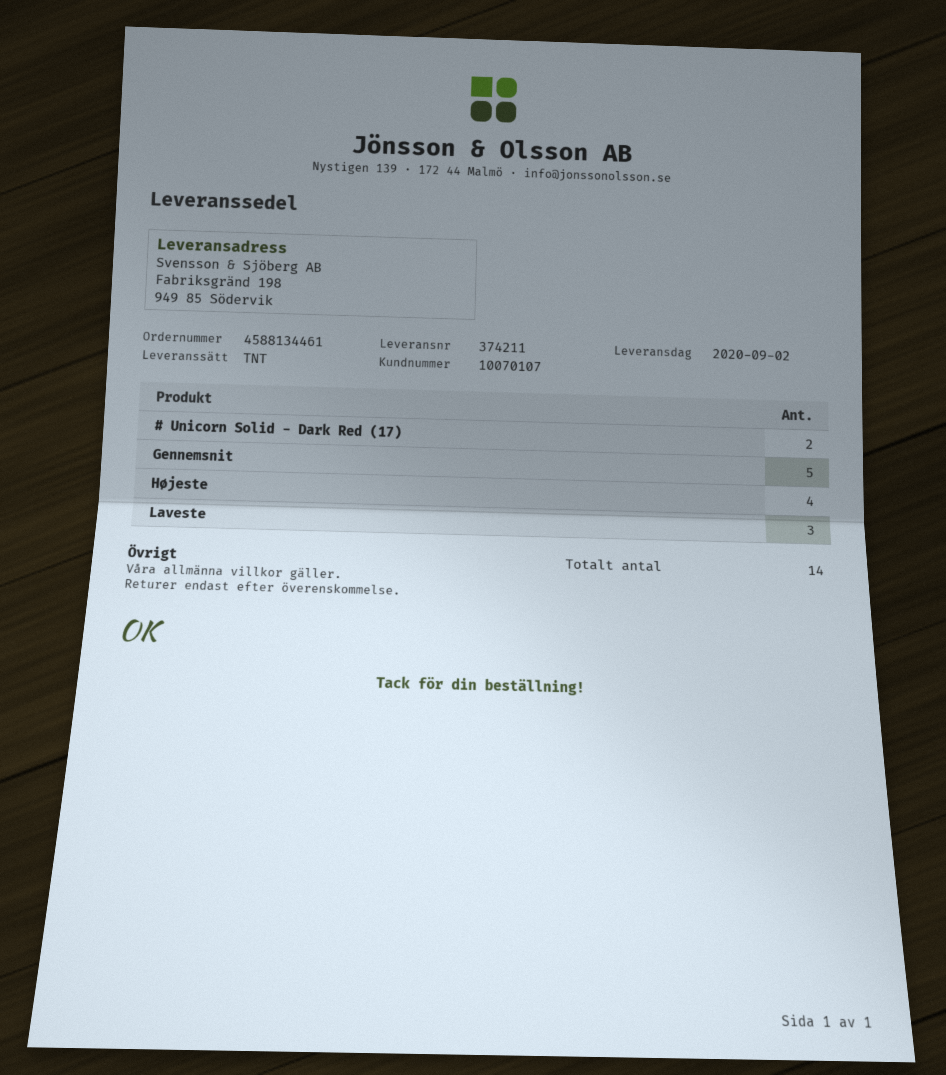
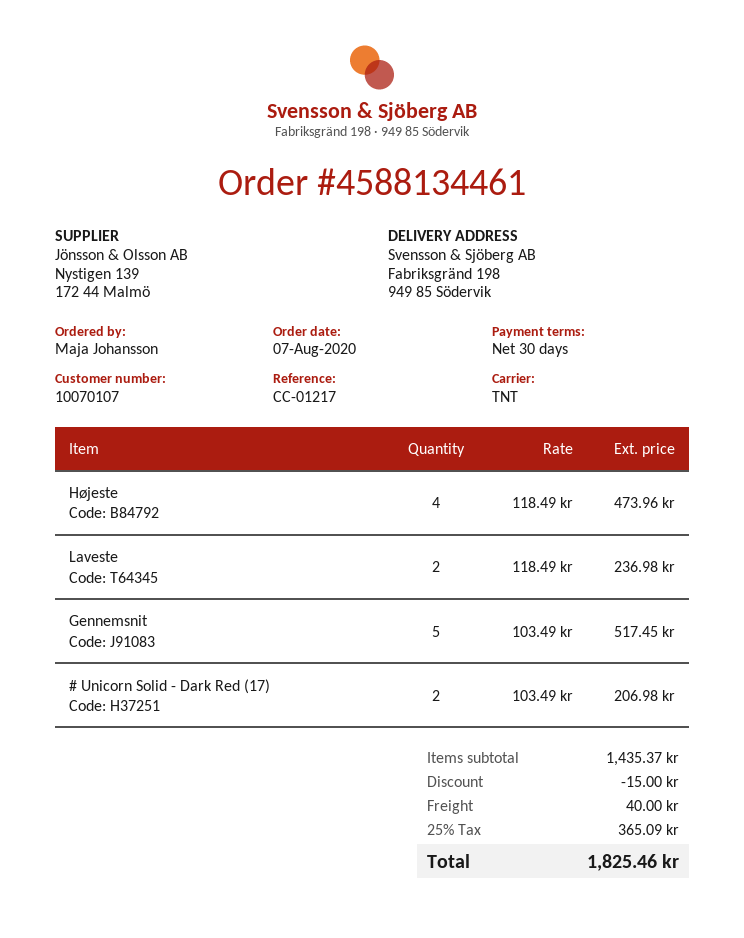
Laveste: 3 -> 2

